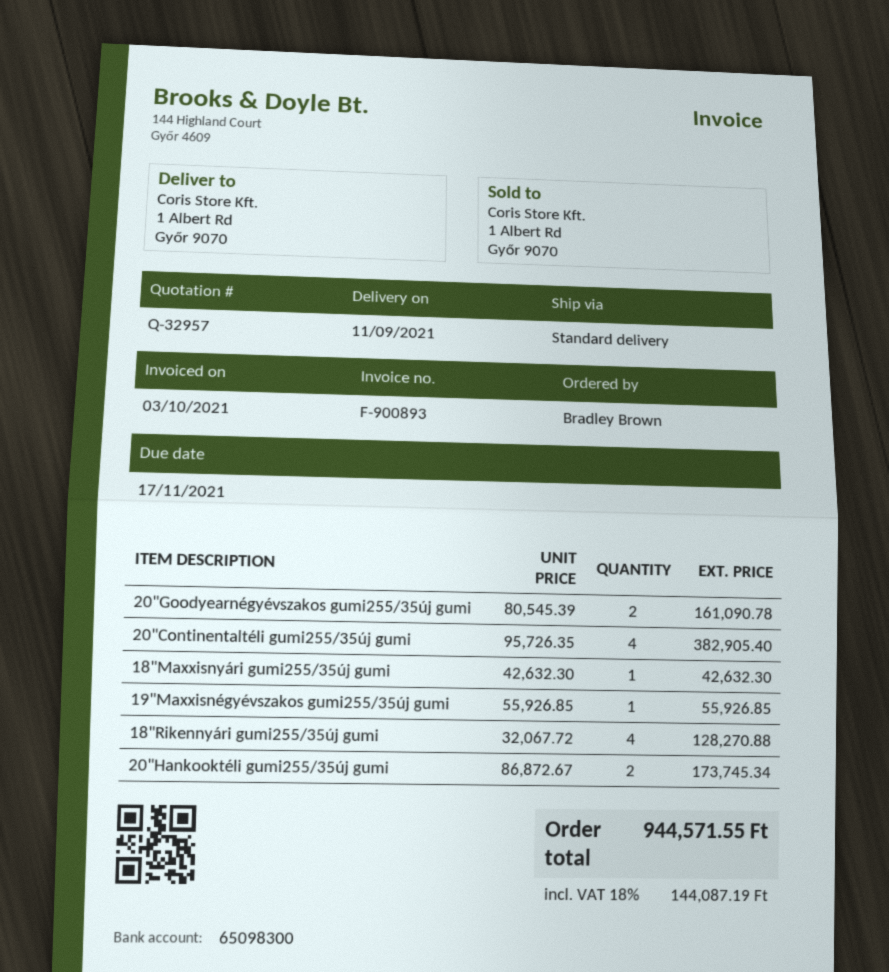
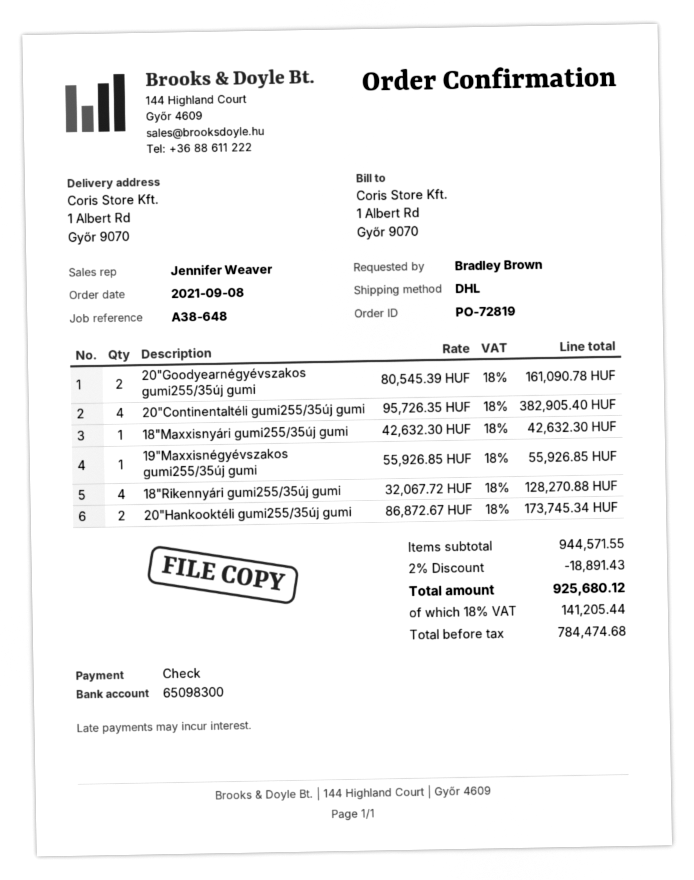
shipping method: standard -> DHL
discount: none -> 2% = 18891.43
tax: 18% = 144087.19 -> 18% = 141205.44
total: 944571.55 -> 925680.12

